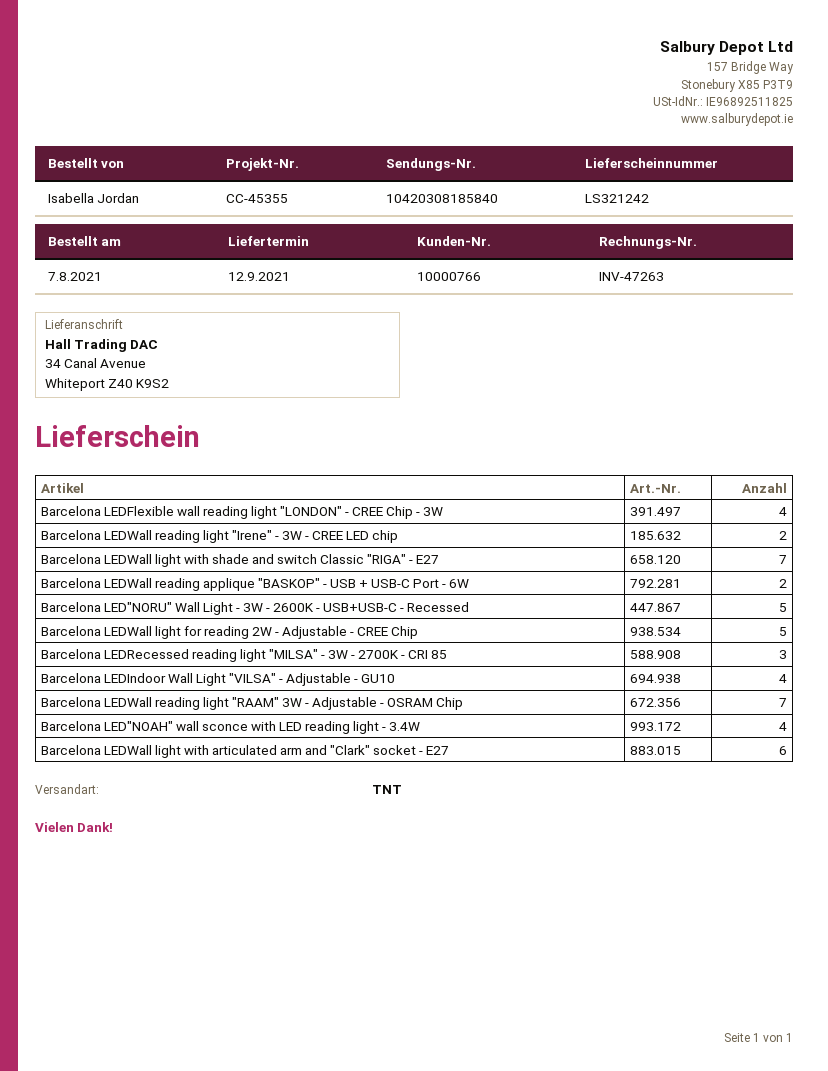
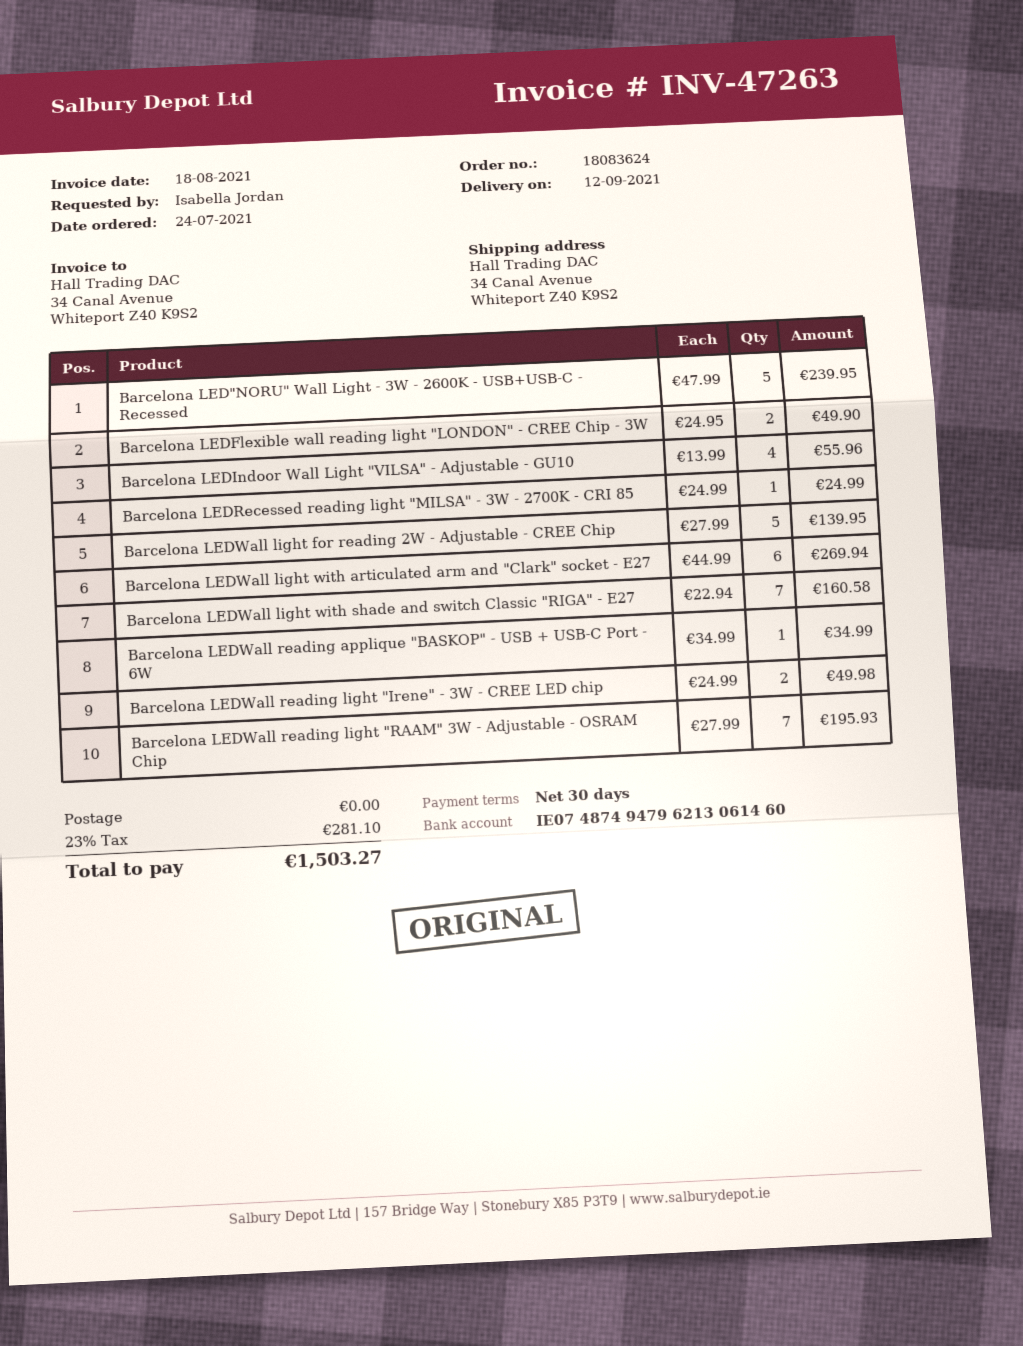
order date: 2021-08-07 -> 2021-07-24
Barcelona LEDFlexible wall reading light "LONDON" - CREE Chip - 3W: 4 -> 2
Barcelona LEDWall reading applique "BASKOP" - USB + USB-C Port - 6W: 2 -> 1
Barcelona LEDRecessed reading light "MILSA" - 3W - 2700K - CRI 85: 3 -> 1
Barcelona LED"NOAH" wall sconce with LED reading light - 3.4W: 4 -> none

